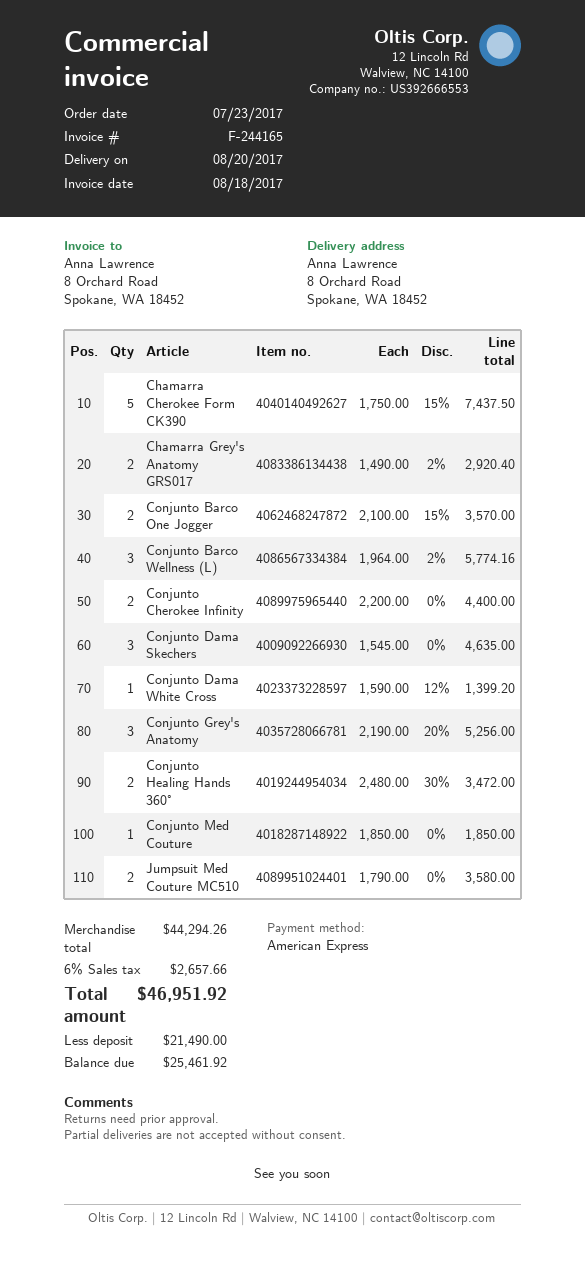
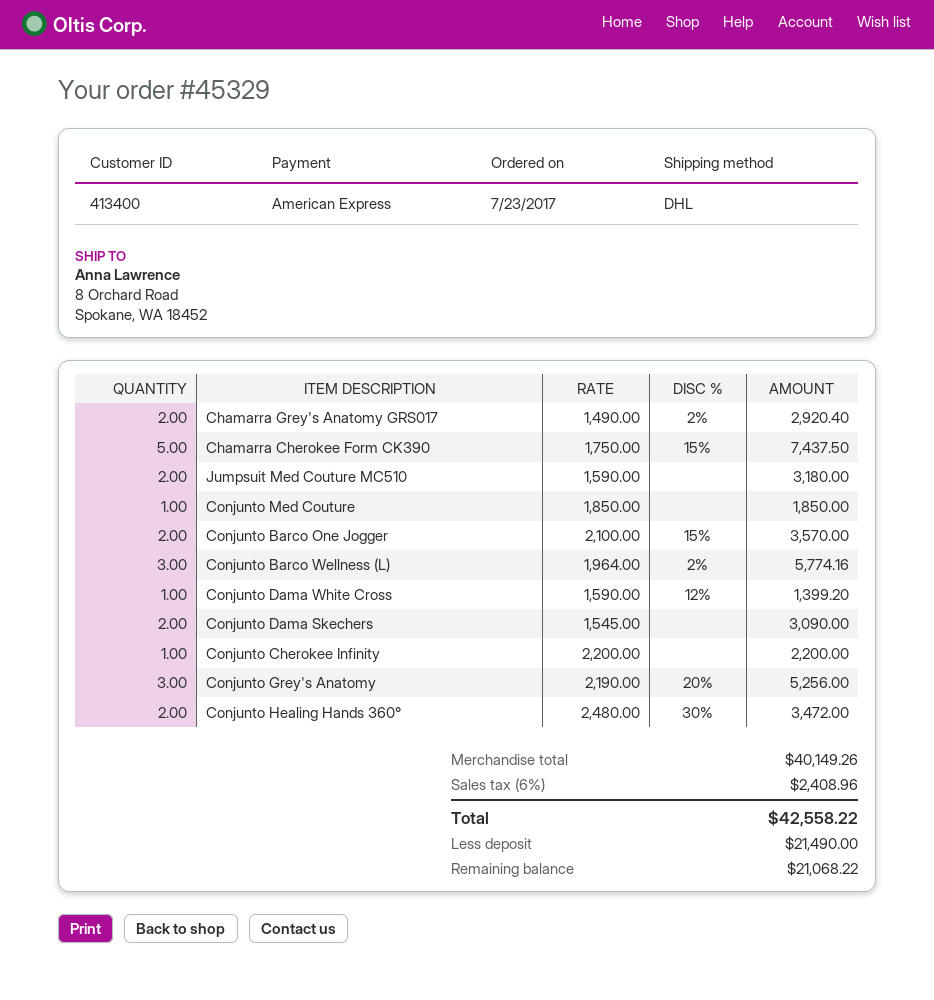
Conjunto Cherokee Infinity: 2 x 2200.00 = 4400.00 -> 1 x 2200.00 = 2200.00
Conjunto Dama Skechers: 3 x 1545.00 = 4635.00 -> 2 x 1545.00 = 3090.00
Jumpsuit Med Couture MC510: 2 x 1790.00 = 3580.00 -> 2 x 1590.00 = 3180.00
subtotal: 44294.26 -> 40149.26
tax: 6% = 2657.66 -> 6% = 2408.96
total: 46951.92 -> 42558.22
balance: 25461.92 -> 21068.22

